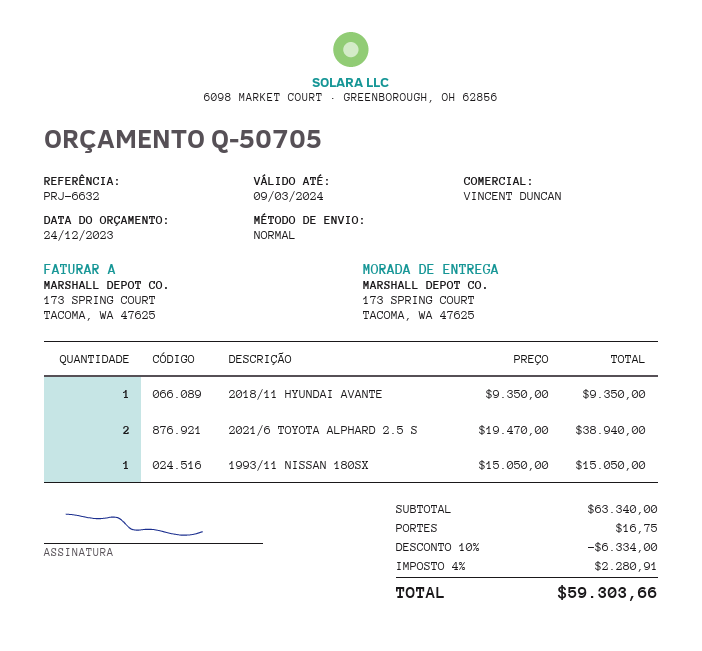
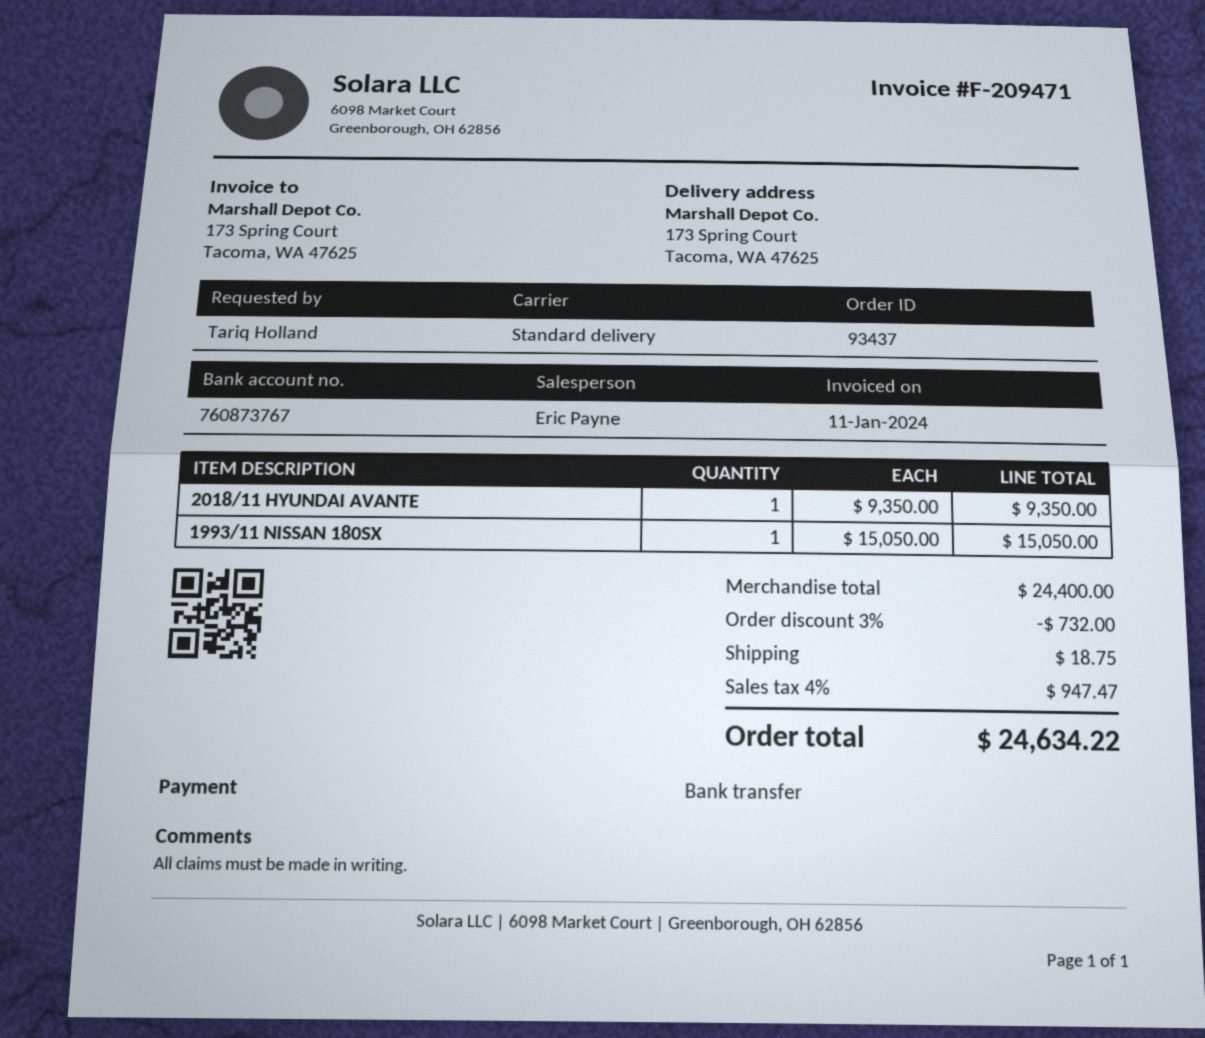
sales rep: VINCENT DUNCAN -> Eric Payne
2021/6 TOYOTA ALPHARD 2.5 S: 2 x 19470.00 = 38940.00 -> none
subtotal: 63340.00 -> 24400.00
discount: 10% = 6334.00 -> 3% = 732.00
shipping: 16.75 -> 18.75
tax: 4% = 2280.91 -> 4% = 947.47
total: 59303.66 -> 24634.22

